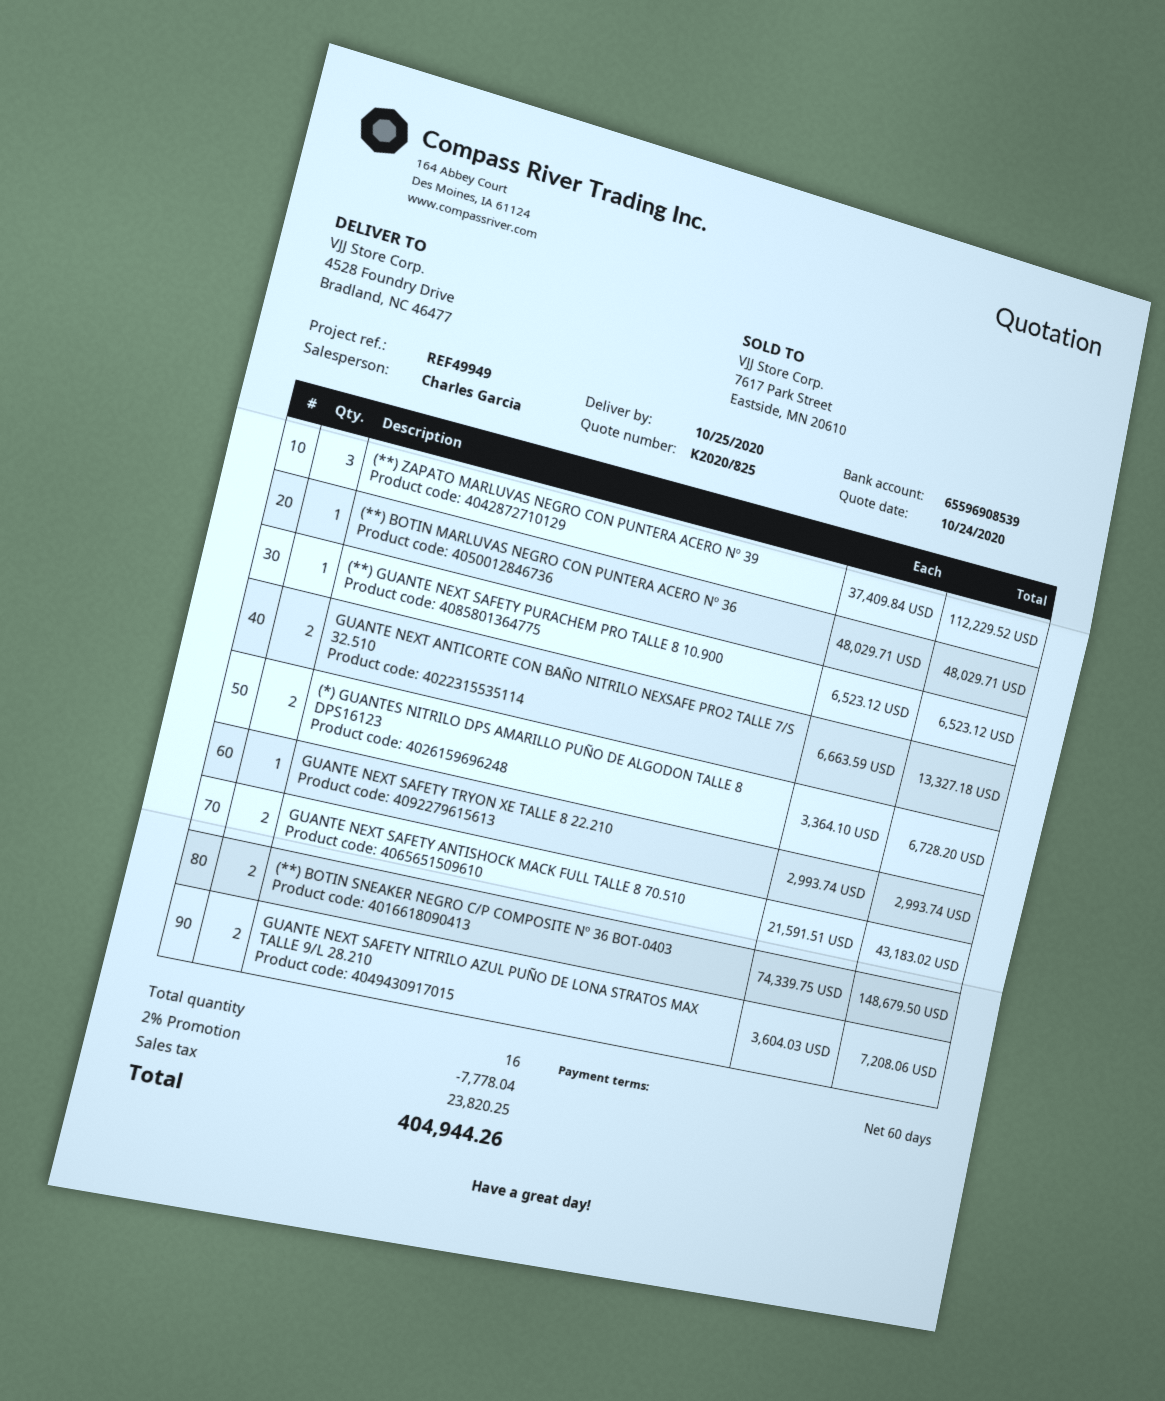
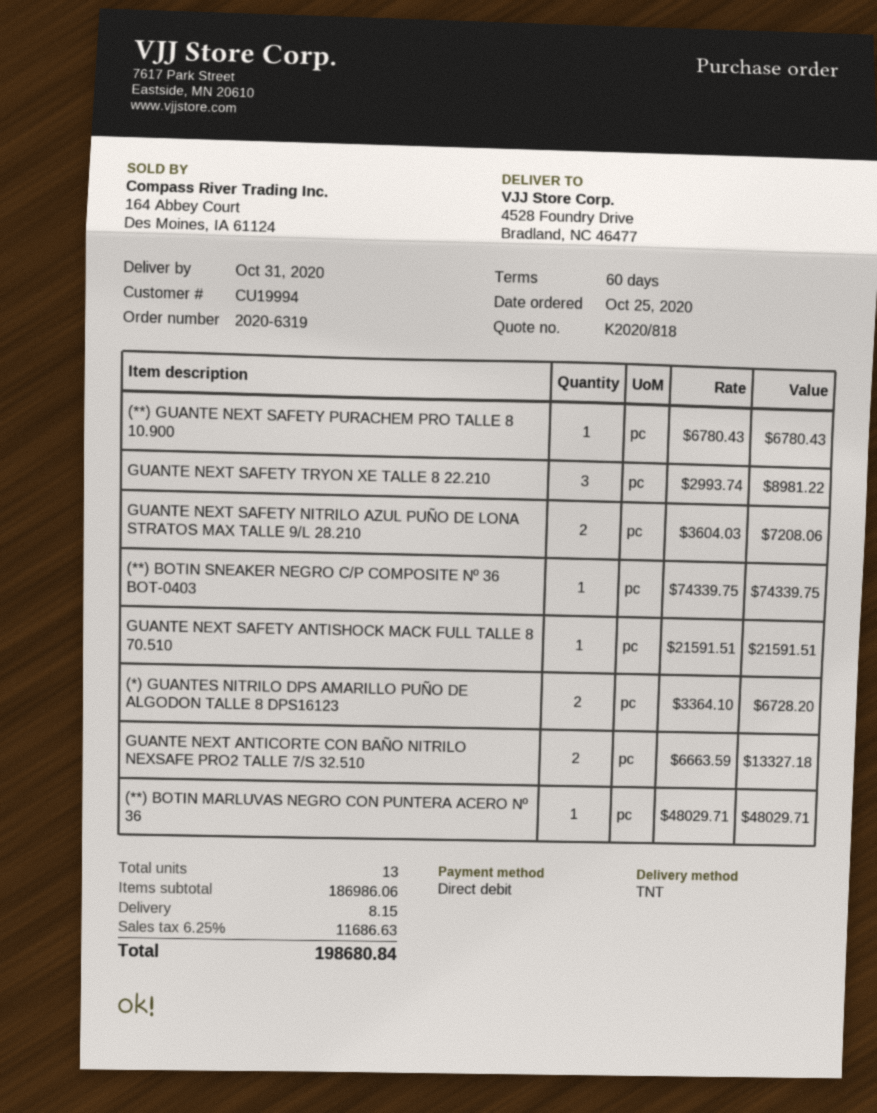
quote number: K2020/825 -> K2020/818
delivery date: 2020-10-25 -> 2020-10-31
(**) ZAPATO MARLUVAS NEGRO CON PUNTERA ACERO Nº 39: 3 x 37409.84 = 112229.52 -> none
(**) GUANTE NEXT SAFETY PURACHEM PRO TALLE 8 10.900: 1 x 6523.12 = 6523.12 -> 1 x 6780.43 = 6780.43
GUANTE NEXT SAFETY TRYON XE TALLE 8 22.210: 1 x 2993.74 = 2993.74 -> 3 x 2993.74 = 8981.22
GUANTE NEXT SAFETY ANTISHOCK MACK FULL TALLE 8 70.510: 2 x 21591.51 = 43183.02 -> 1 x 21591.51 = 21591.51
(**) BOTIN SNEAKER NEGRO C/P COMPOSITE Nº 36 BOT-0403: 2 x 74339.75 = 148679.50 -> 1 x 74339.75 = 74339.75
total quantity: 16 -> 13
discount: 2% = 7778.04 -> none
shipping: none -> 8.15
tax: 23820.25 -> 11686.63
total: 404944.26 -> 198680.84

